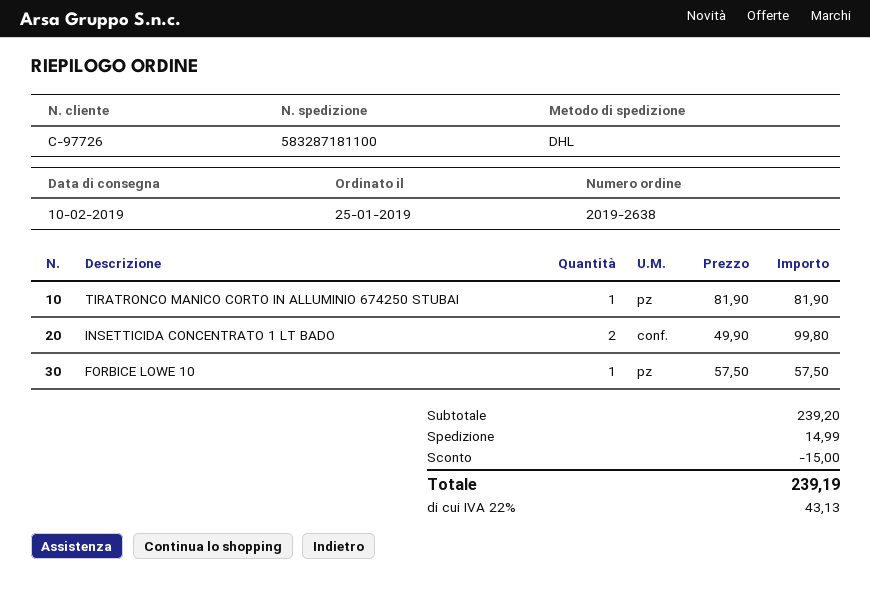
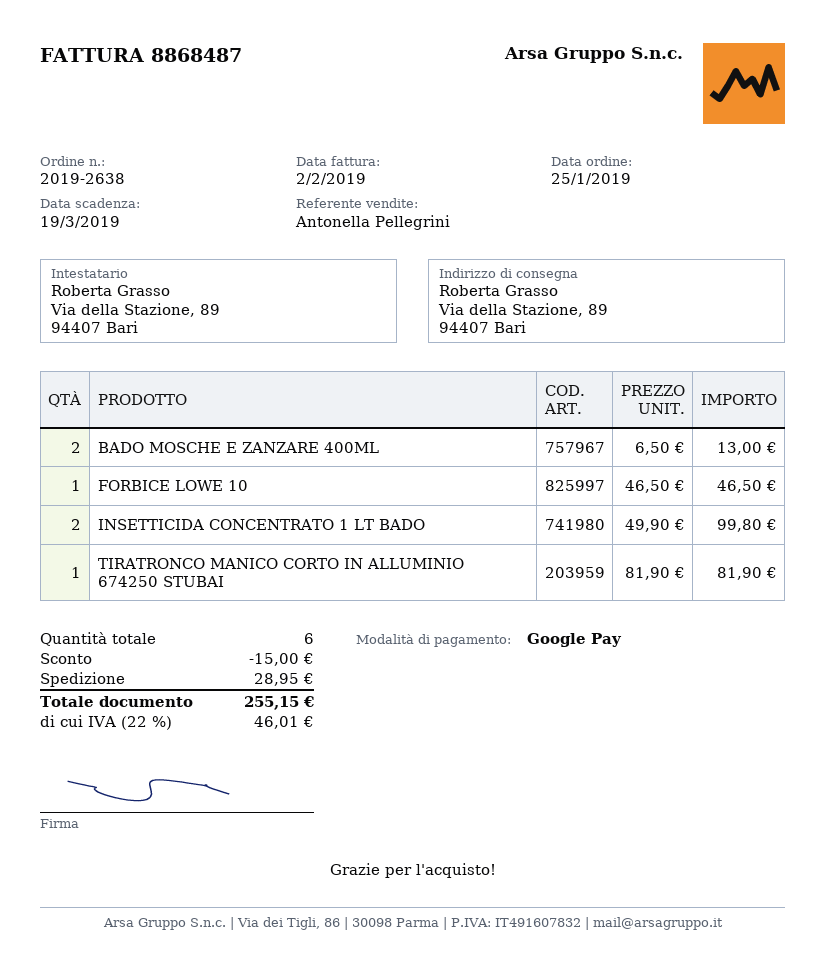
FORBICE LOWE 10: 1 x 57.50 = 57.50 -> 1 x 46.50 = 46.50
BADO MOSCHE E ZANZARE 400ML: none -> 2 x 6.50 = 13.00
shipping: 14.99 -> 28.95
tax: 22% = 43.13 -> 22% = 46.01
total: 239.19 -> 255.15

